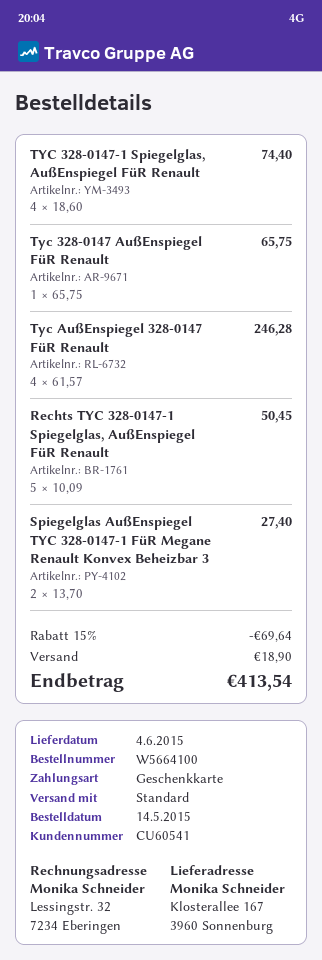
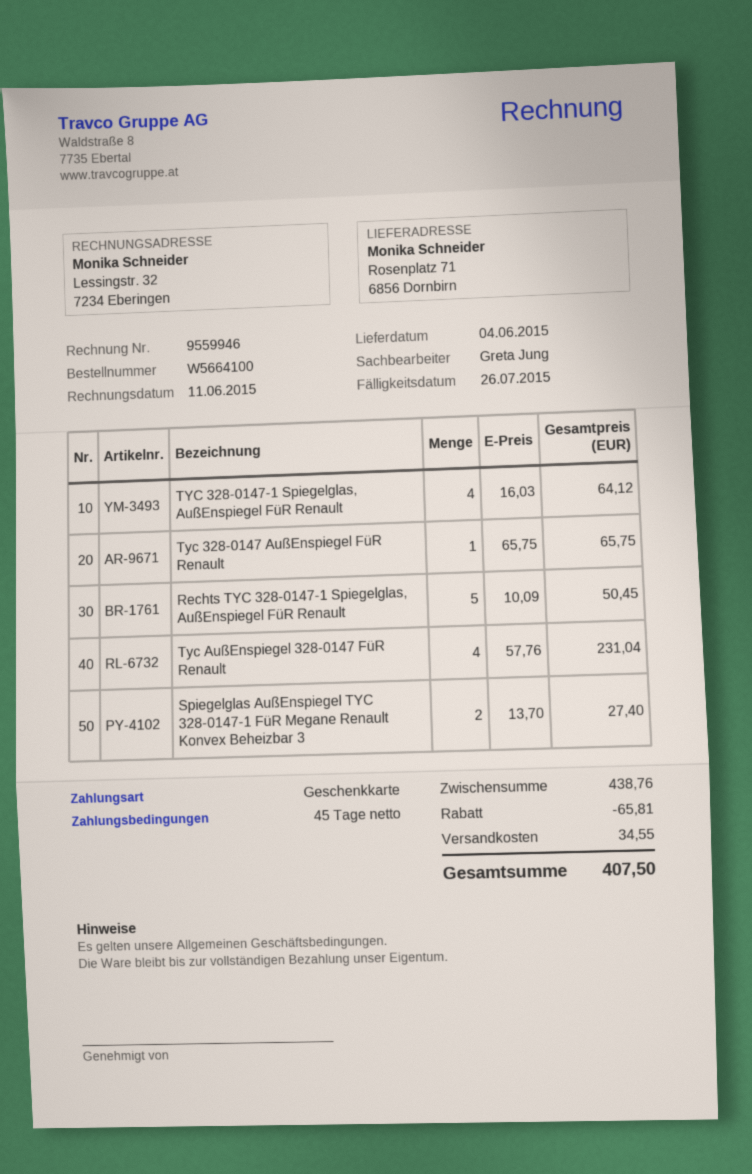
ship to: Klosterallee 167, 3960 Sonnenburg -> Rosenplatz 71, 6856 Dornbirn
TYC 328-0147-1 Spiegelglas, AußEnspiegel FüR Renault: 4 x 18.60 = 74.40 -> 4 x 16.03 = 64.12
Tyc AußEnspiegel 328-0147 FüR Renault: 4 x 61.57 = 246.28 -> 4 x 57.76 = 231.04
discount: 69.64 -> 65.81
shipping: 18.90 -> 34.55
total: 413.54 -> 407.50

